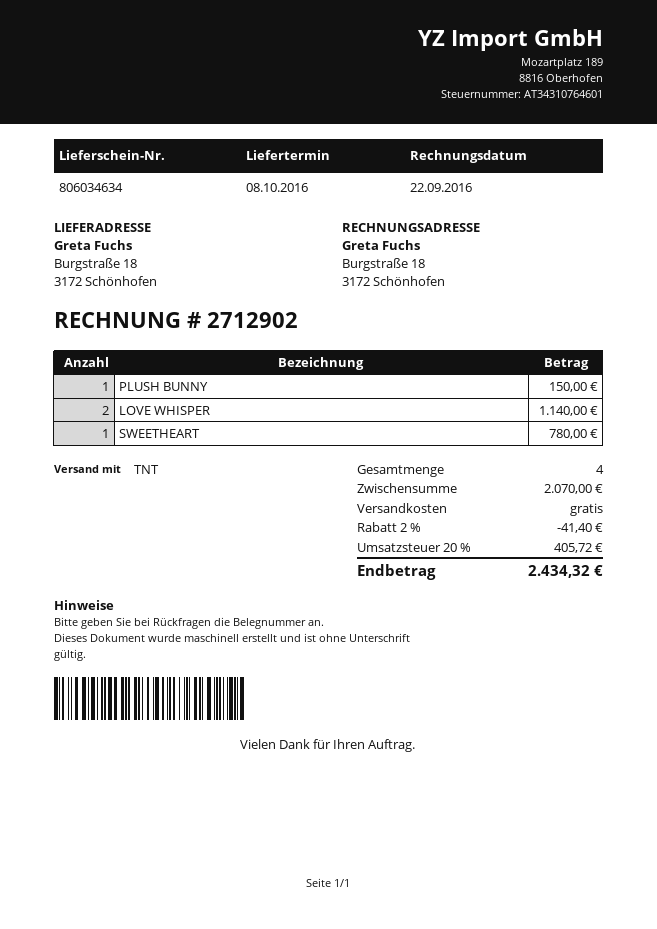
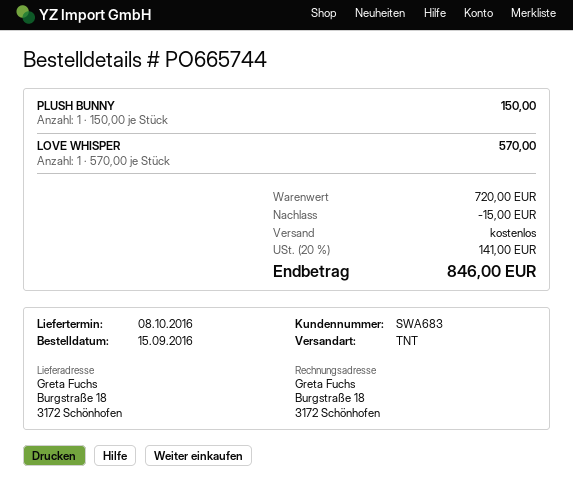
LOVE WHISPER: 2 for 1140.00 -> 1 for 570.00
SWEETHEART: 1 for 780.00 -> none
subtotal: 2070.00 -> 720.00
discount: 41.40 -> 15.00
tax: 20% = 405.72 -> 20% = 141.00
total: 2434.32 -> 846.00

